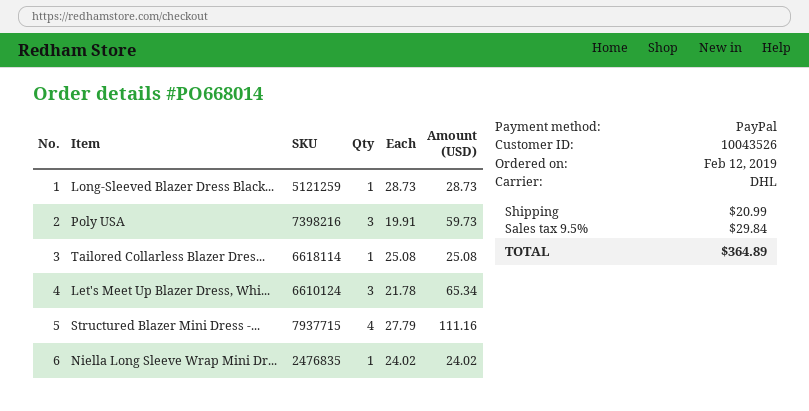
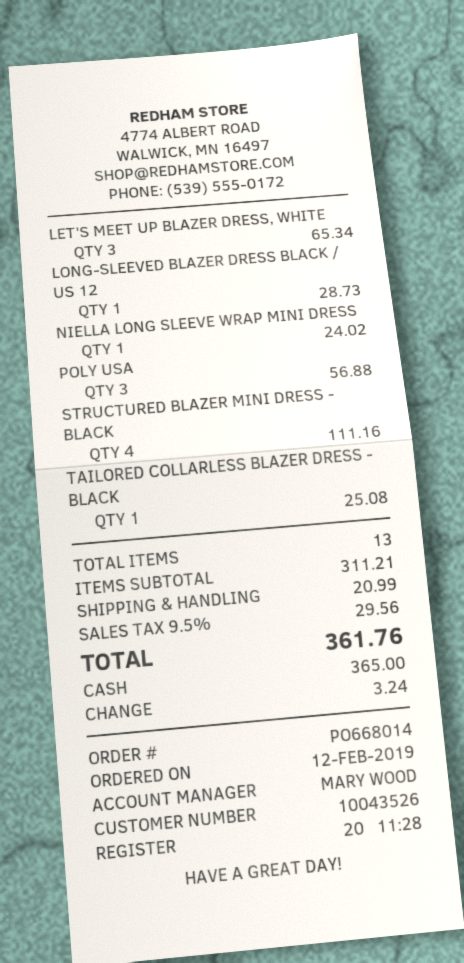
payment method: PayPal -> cash
Poly USA: 3 for 59.73 -> 3 for 56.88
tax: 9.5% = 29.84 -> 9.5% = 29.56
total: 364.89 -> 361.76

